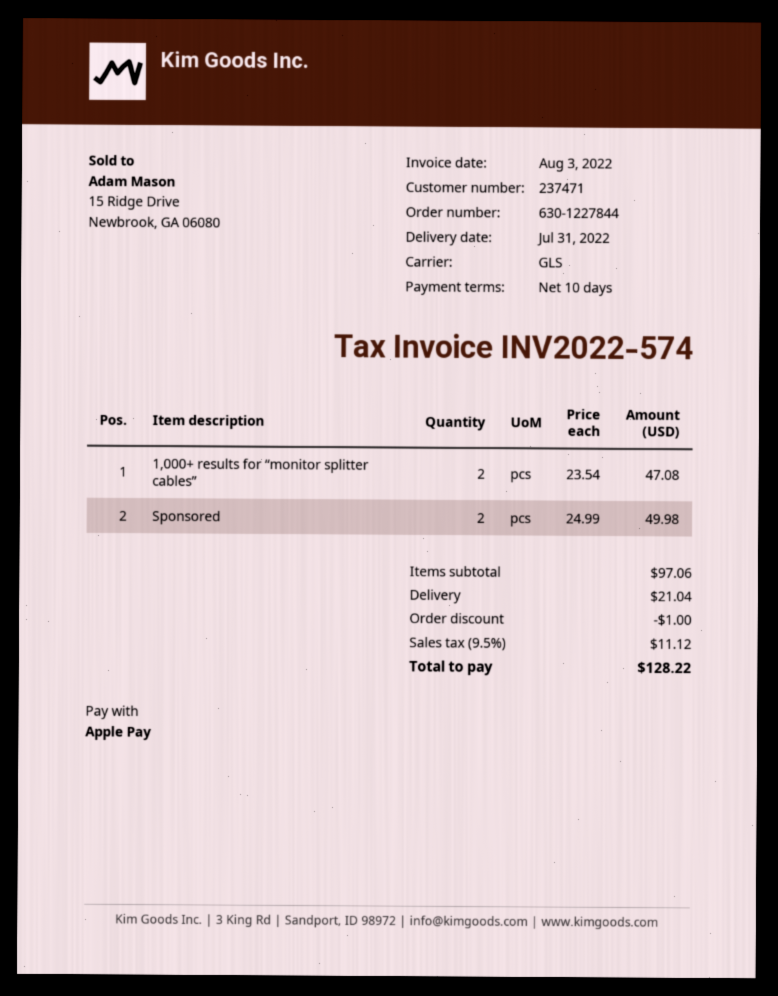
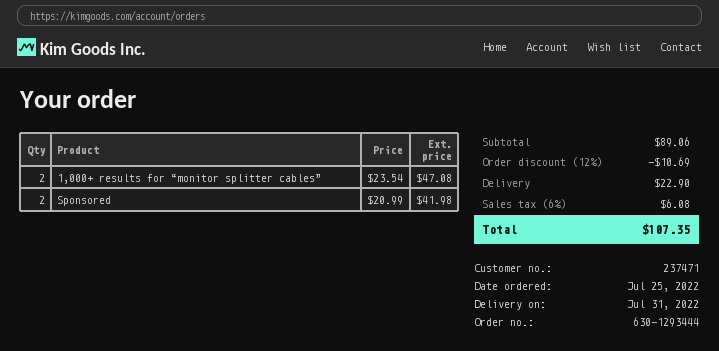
order number: 630-1227844 -> 630-1293444
Sponsored: 2 x 24.99 = 49.98 -> 2 x 20.99 = 41.98
subtotal: 97.06 -> 89.06
discount: 1.00 -> 10.69
shipping: 21.04 -> 22.90
tax: 9.5% = 11.12 -> 6% = 6.08
total: 128.22 -> 107.35

